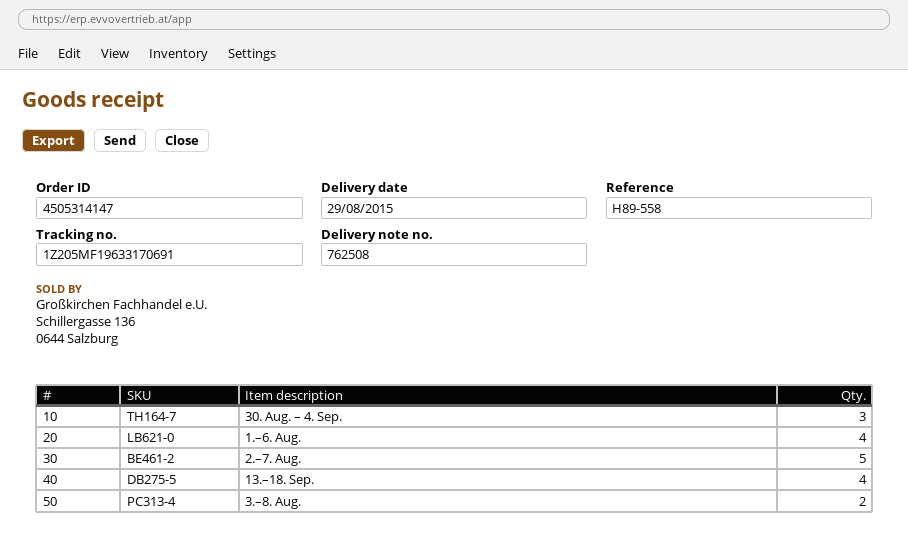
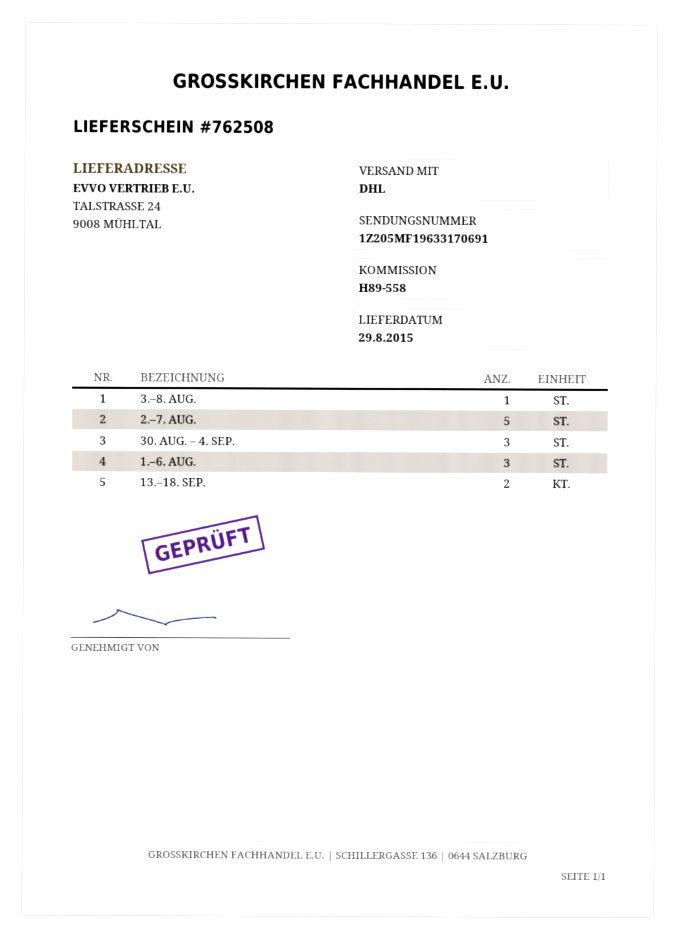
1.–6. Aug.: 4 -> 3
13.–18. Sep.: 4 -> 2
3.–8. Aug.: 2 -> 1

